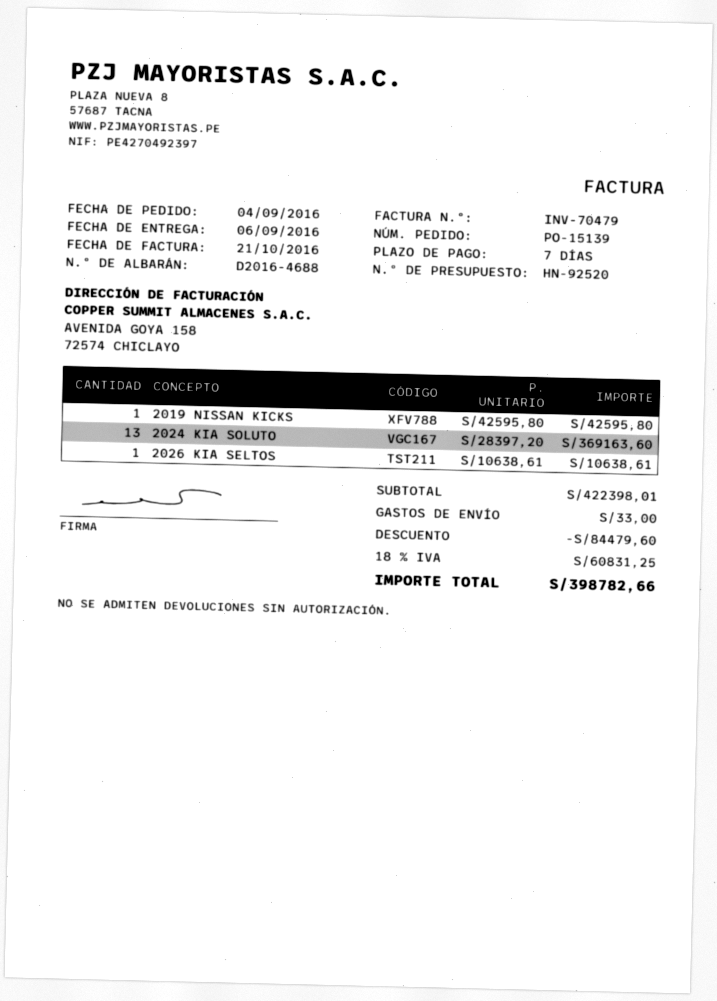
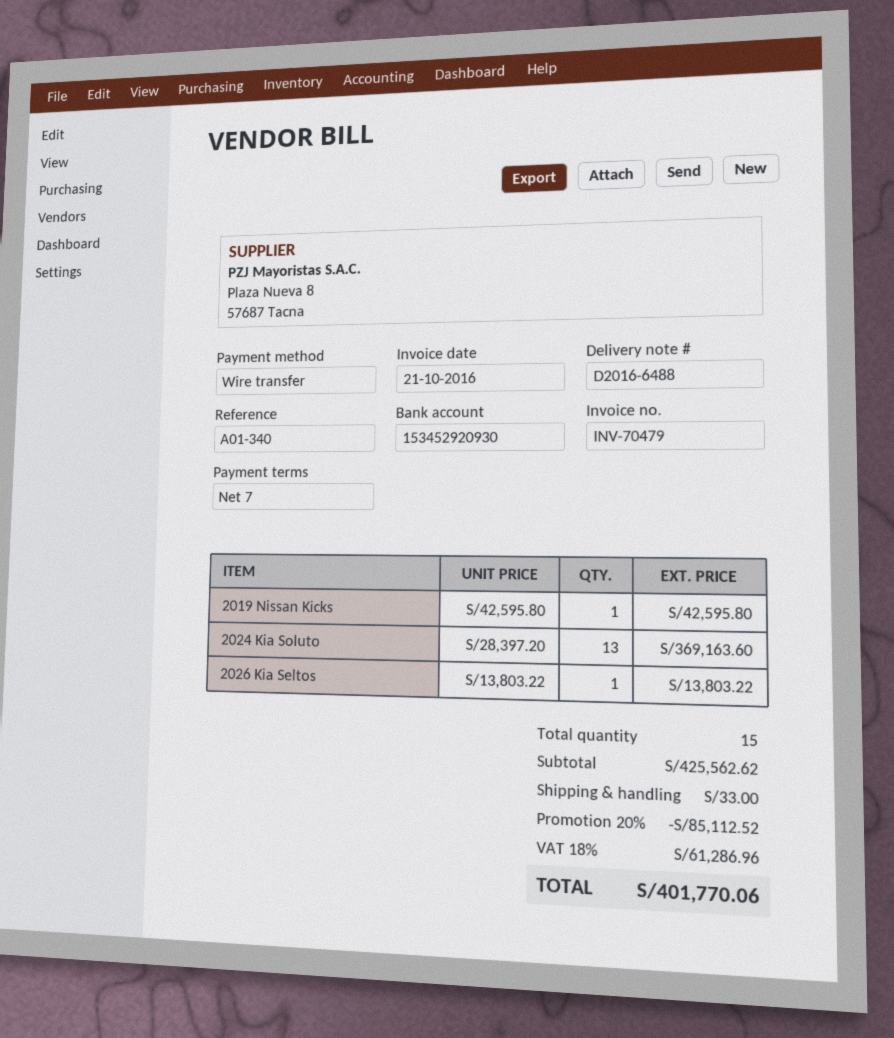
delivery note number: D2016-4688 -> D2016-6488
2026 KIA SELTOS: 1 x 10638.61 = 10638.61 -> 1 x 13803.22 = 13803.22
subtotal: 422398.01 -> 425562.62
discount: 84479.60 -> 85112.52
tax: 18% = 60831.25 -> 18% = 61286.96
total: 398782.66 -> 401770.06

